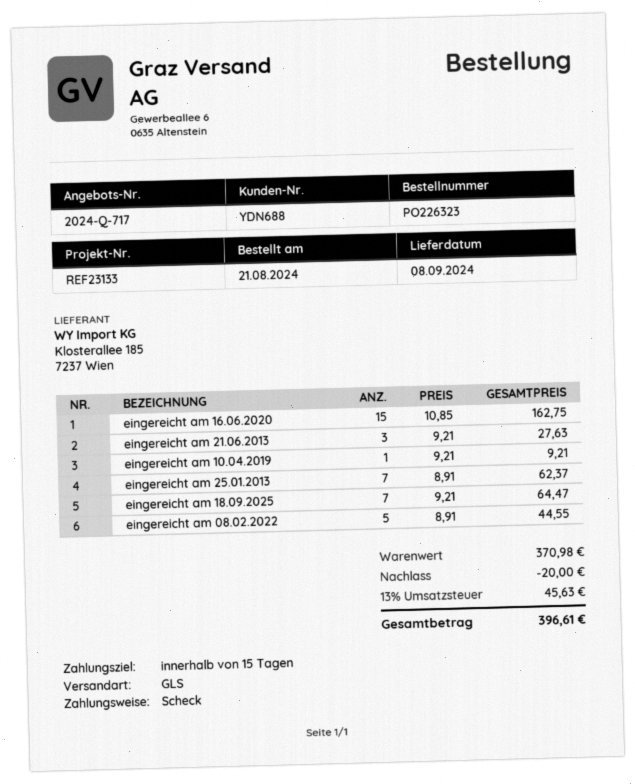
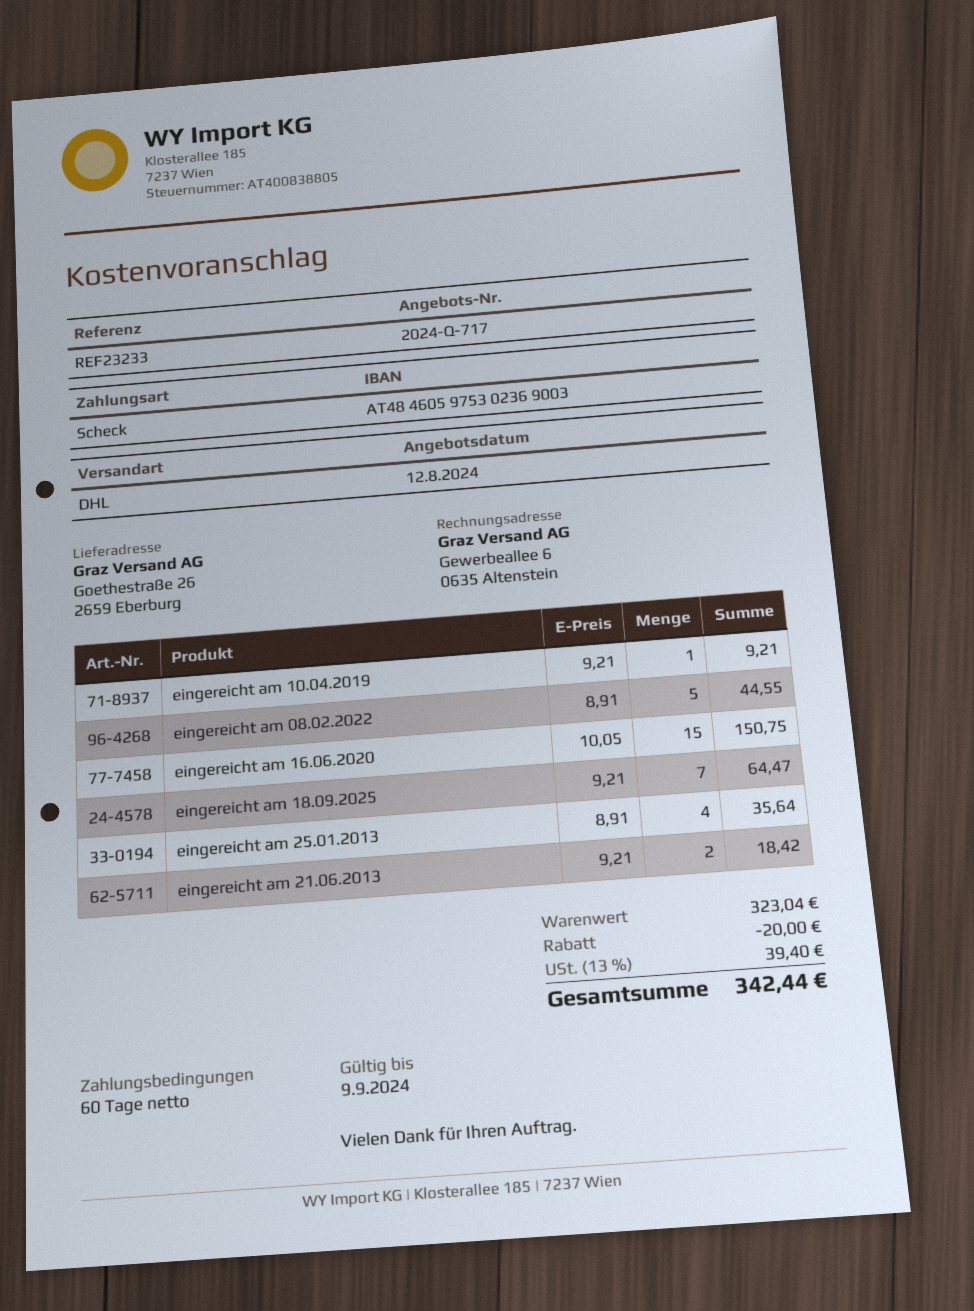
payment terms: 15 days -> 60 days
reference: REF23133 -> REF23233
shipping method: GLS -> DHL
eingereicht am 16.06.2020: 15 x 10.85 = 162.75 -> 15 x 10.05 = 150.75
eingereicht am 21.06.2013: 3 x 9.21 = 27.63 -> 2 x 9.21 = 18.42
eingereicht am 25.01.2013: 7 x 8.91 = 62.37 -> 4 x 8.91 = 35.64
subtotal: 370.98 -> 323.04
tax: 13% = 45.63 -> 13% = 39.40
total: 396.61 -> 342.44

